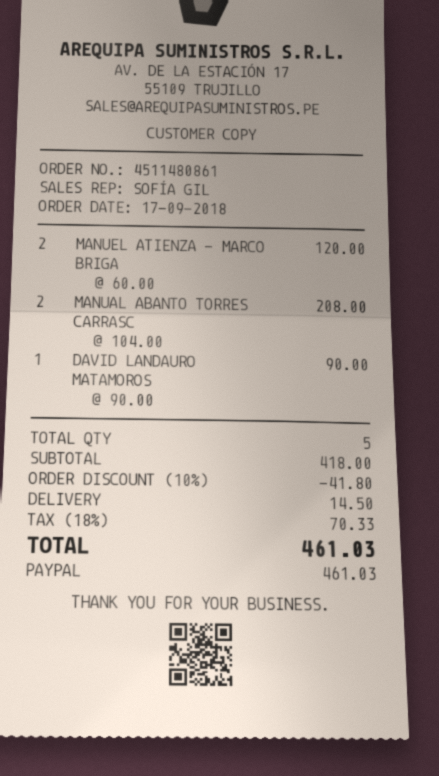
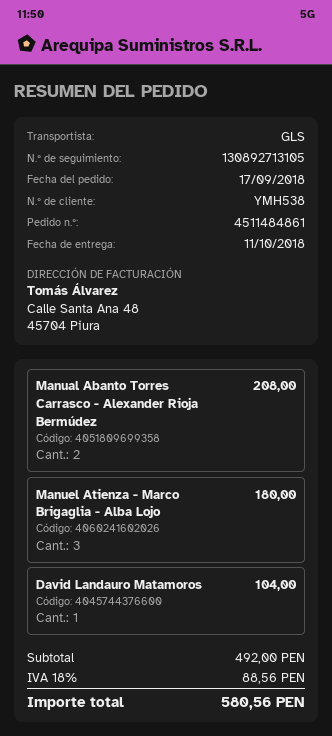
order number: 4511480861 -> 4511484861
MANUEL ATIENZA - MARCO BRIGA: 2 for 120.00 -> 3 for 180.00
DAVID LANDAURO MATAMOROS: 1 for 90.00 -> 1 for 104.00
subtotal: 418.00 -> 492.00
discount: 10% = 41.80 -> none
shipping: 14.50 -> none
tax: 18% = 70.33 -> 18% = 88.56
total: 461.03 -> 580.56

